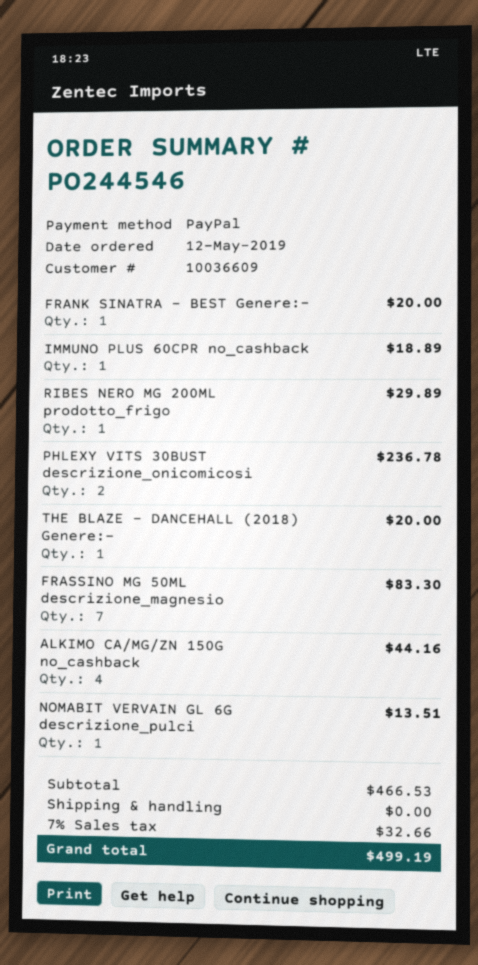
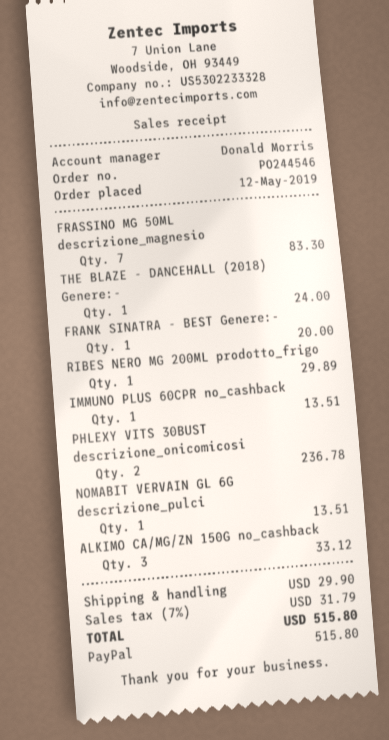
IMMUNO PLUS 60CPR no_cashback: 1 for 18.89 -> 1 for 13.51
THE BLAZE - DANCEHALL (2018) Genere:-: 1 for 20.00 -> 1 for 24.00
ALKIMO CA/MG/ZN 150G no_cashback: 4 for 44.16 -> 3 for 33.12
shipping: 0.00 -> 29.90
tax: 7% = 32.66 -> 7% = 31.79
total: 499.19 -> 515.80

